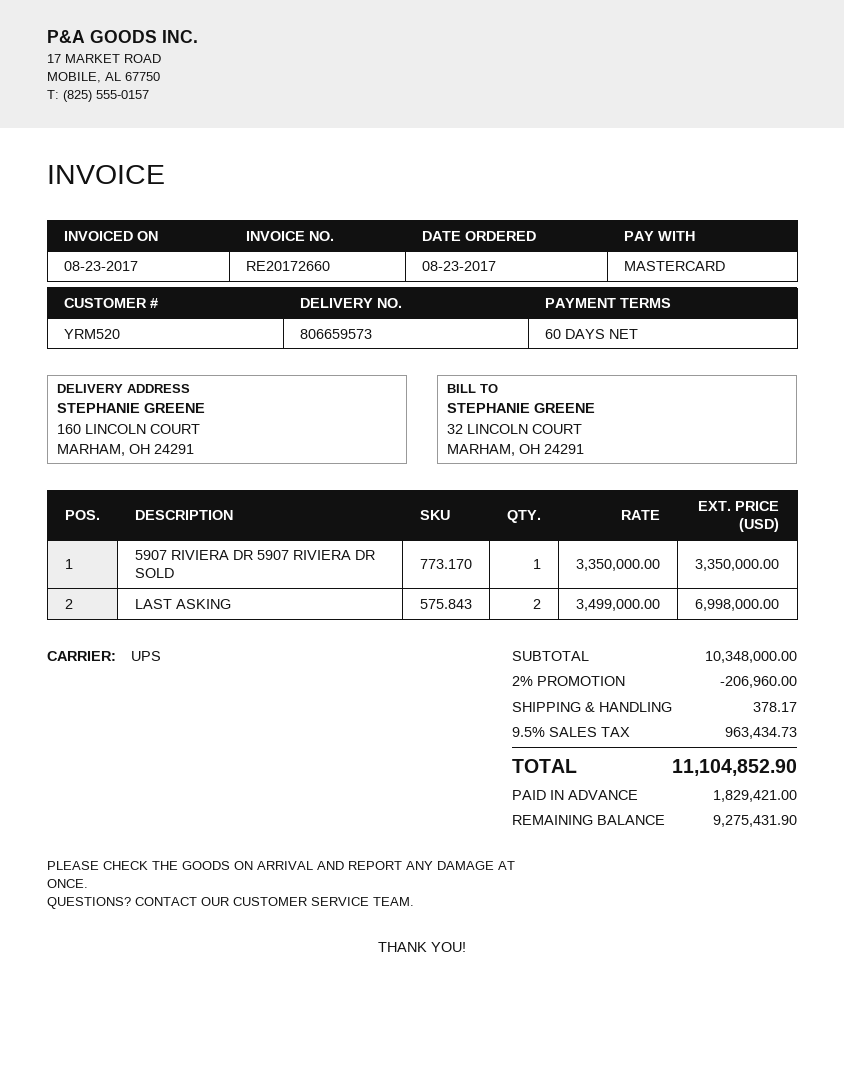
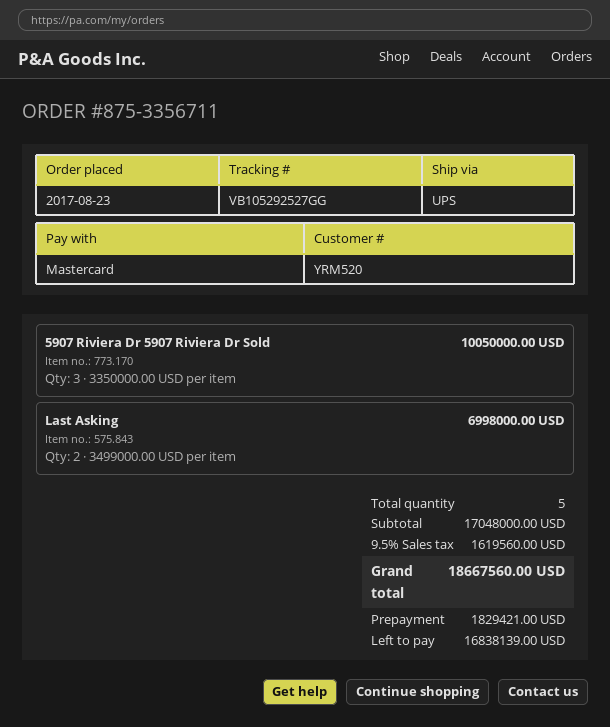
5907 RIVIERA DR 5907 RIVIERA DR SOLD: 1 x 3350000.00 = 3350000.00 -> 3 x 3350000.00 = 10050000.00
subtotal: 10348000.00 -> 17048000.00
discount: 2% = 206960.00 -> none
shipping: 378.17 -> none
tax: 9.5% = 963434.73 -> 9.5% = 1619560.00
total: 11104852.90 -> 18667560.00
balance: 9275431.90 -> 16838139.00

